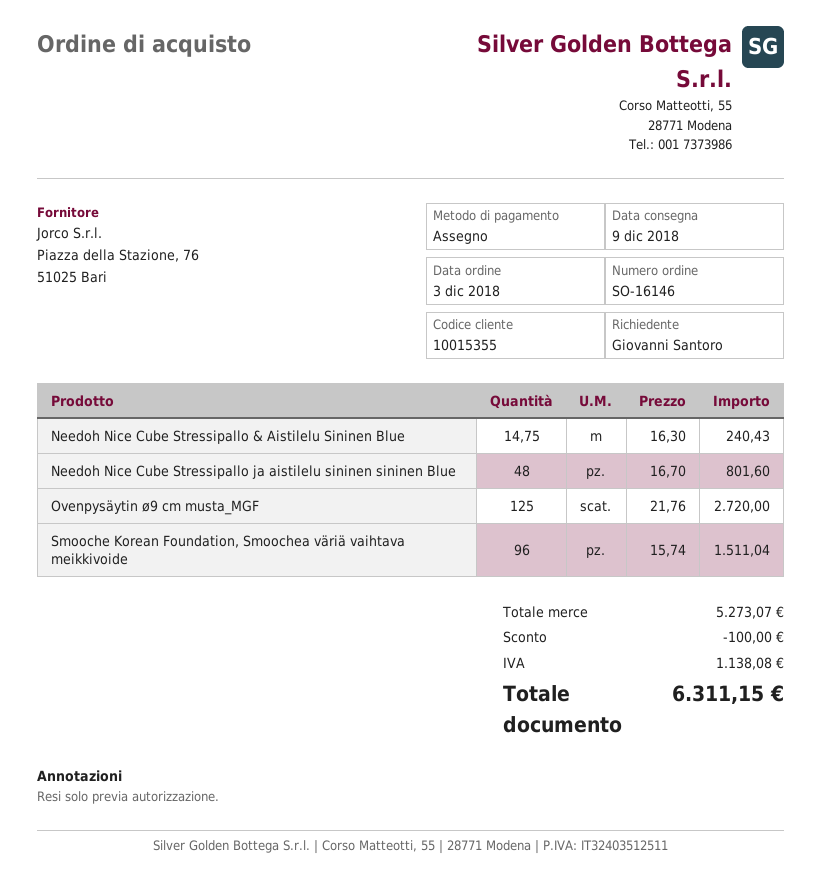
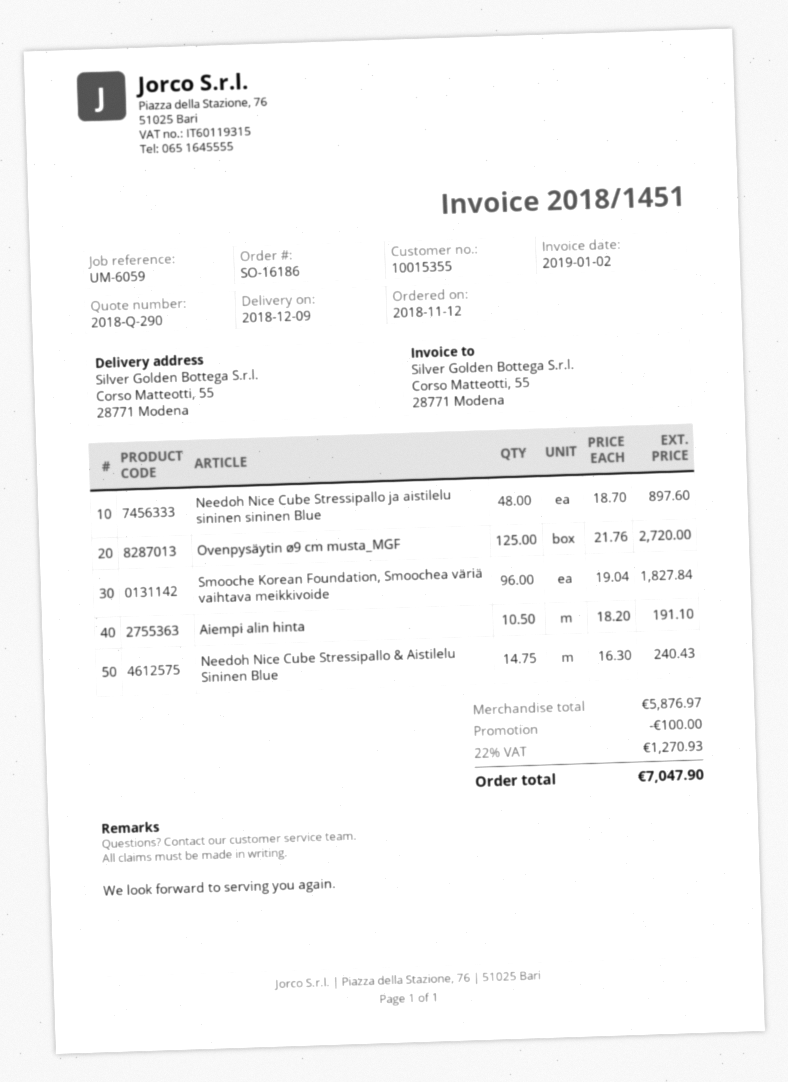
order number: SO-16146 -> SO-16186
order date: 2018-12-03 -> 2018-11-12
Needoh Nice Cube Stressipallo ja aistilelu sininen sininen Blue: 48 x 16.70 = 801.60 -> 48 x 18.70 = 897.60
Smooche Korean Foundation, Smoochea väriä vaihtava meikkivoide: 96 x 15.74 = 1511.04 -> 96 x 19.04 = 1827.84
Aiempi alin hinta: none -> 10.5 x 18.20 = 191.10
subtotal: 5273.07 -> 5876.97
tax: 1138.08 -> 1270.93
total: 6311.15 -> 7047.90

